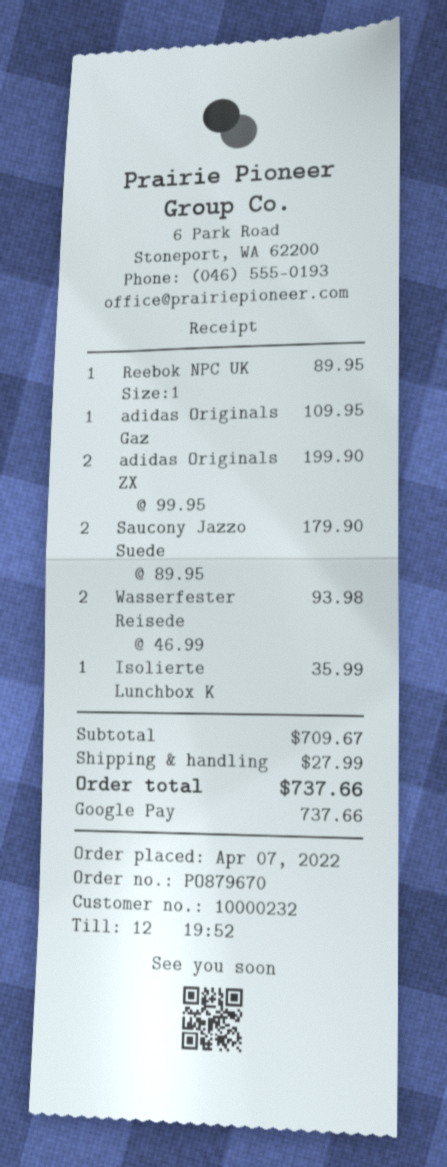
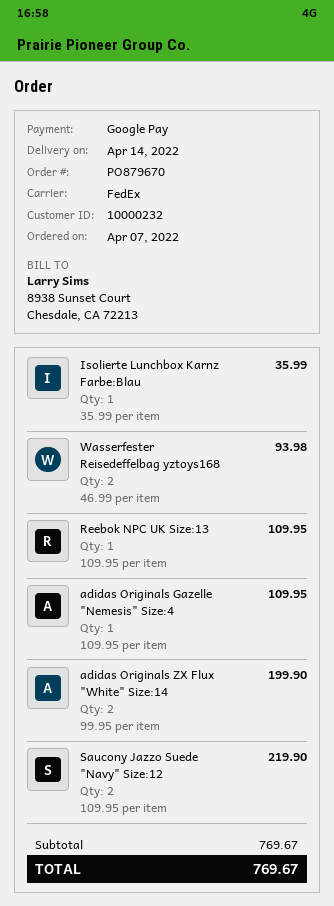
Reebok NPC UK Size:1: 1 x 89.95 = 89.95 -> 1 x 109.95 = 109.95
Saucony Jazzo Suede: 2 x 89.95 = 179.90 -> 2 x 109.95 = 219.90
subtotal: 709.67 -> 769.67
shipping: 27.99 -> none
total: 737.66 -> 769.67

